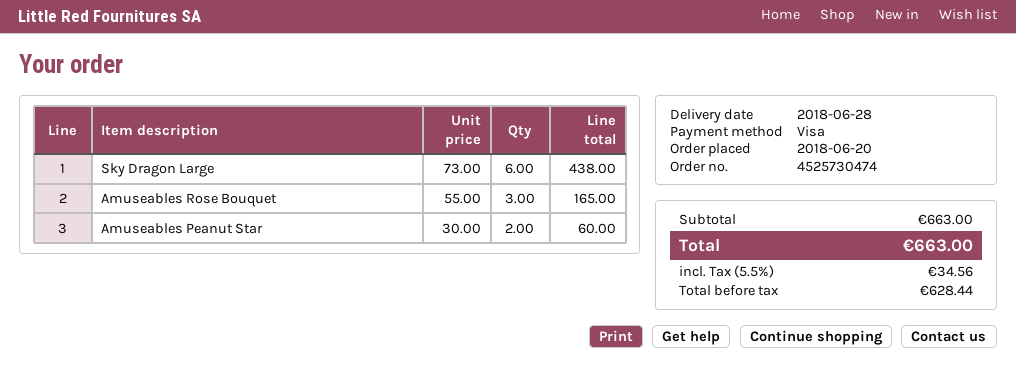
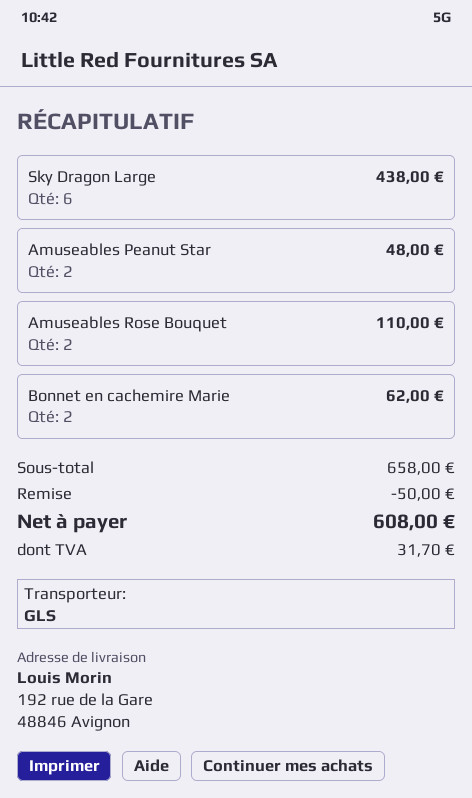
Amuseables Rose Bouquet: 3 for 165.00 -> 2 for 110.00
Amuseables Peanut Star: 2 for 60.00 -> 2 for 48.00
Bonnet en cachemire Marie: none -> 2 for 62.00
subtotal: 663.00 -> 658.00
discount: none -> 50.00
tax: 34.56 -> 31.70
total: 663.00 -> 608.00

